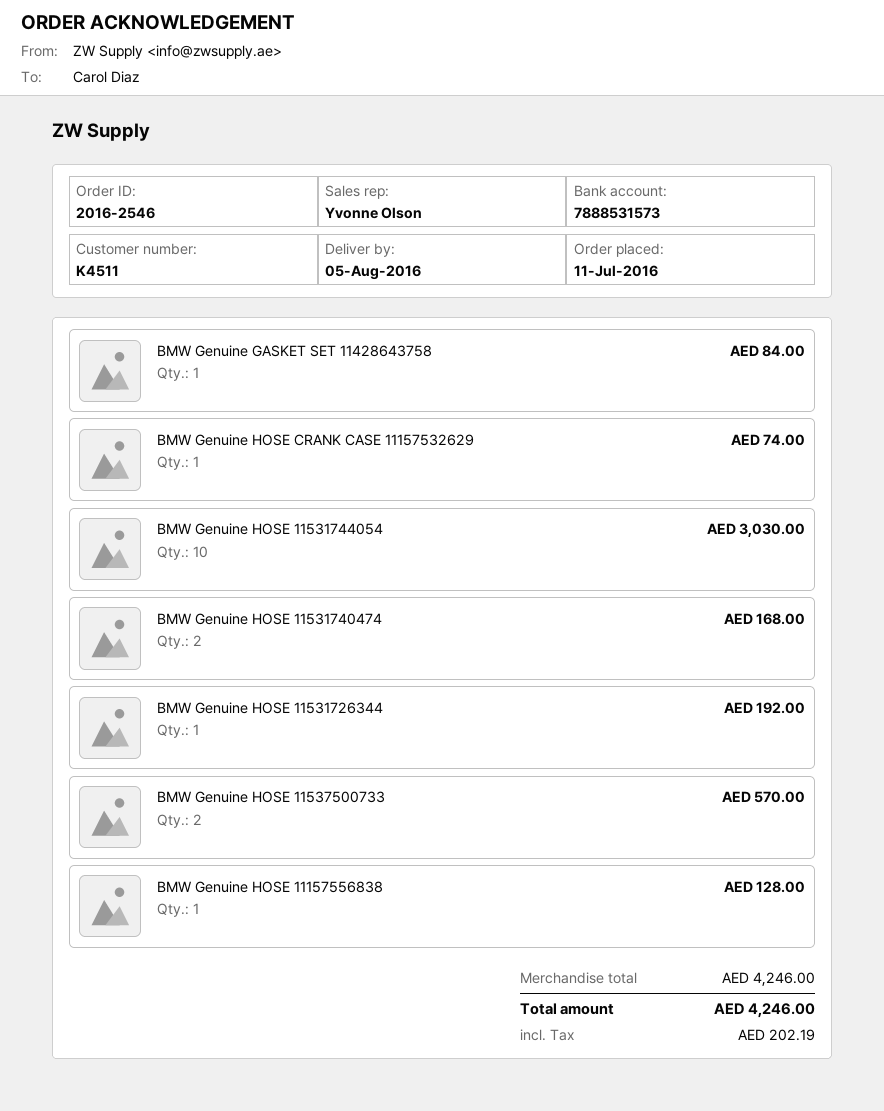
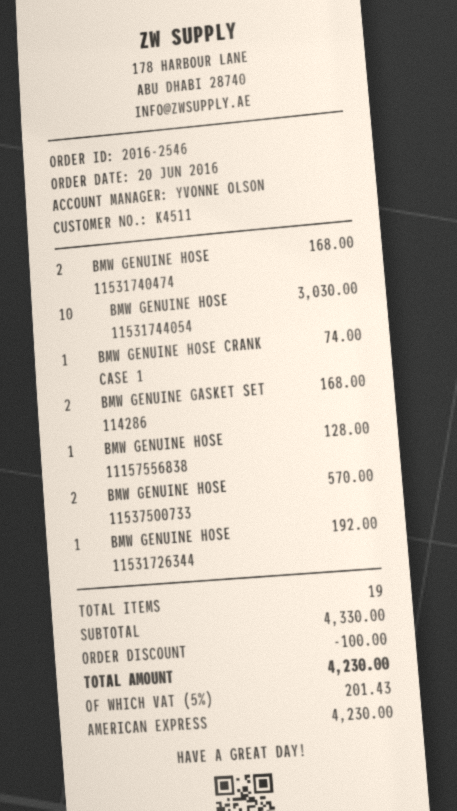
order date: 2016-07-11 -> 2016-06-20
BMW Genuine GASKET SET 11428643758: 1 for 84.00 -> 2 for 168.00
subtotal: 4246.00 -> 4330.00
discount: none -> 100.00
tax: 202.19 -> 201.43
total: 4246.00 -> 4230.00

